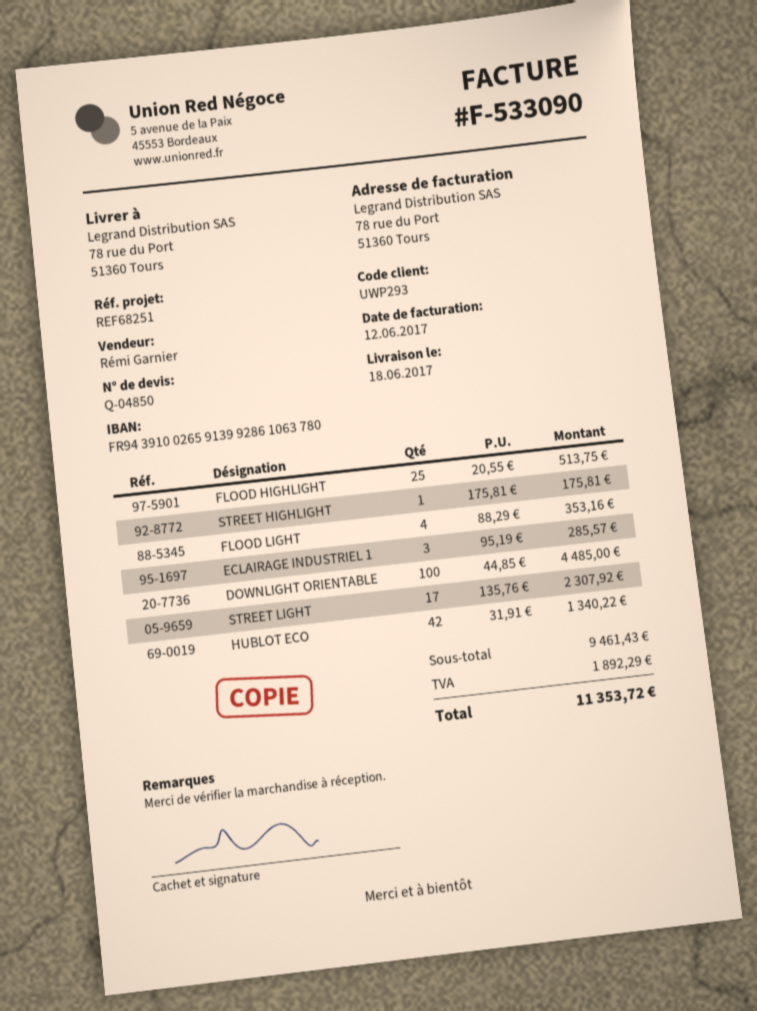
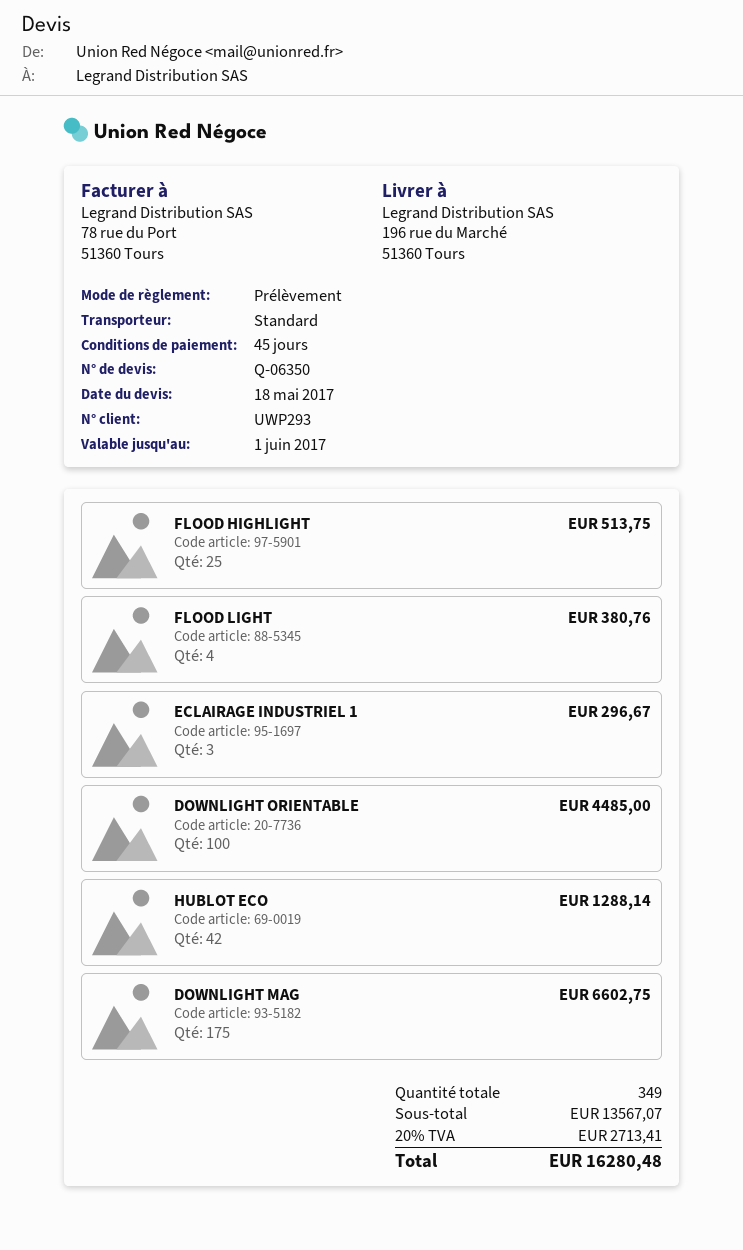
quote number: Q-04850 -> Q-06350
ship to: 78 rue du Port, 51360 Tours -> 196 rue du Marché, 51360 Tours
STREET HIGHLIGHT: 1 for 175.81 -> none
FLOOD LIGHT: 4 for 353.16 -> 4 for 380.76
ECLAIRAGE INDUSTRIEL 1: 3 for 285.57 -> 3 for 296.67
STREET LIGHT: 17 for 2307.92 -> none
HUBLOT ECO: 42 for 1340.22 -> 42 for 1288.14
DOWNLIGHT MAG: none -> 175 for 6602.75
subtotal: 9461.43 -> 13567.07
tax: 1892.29 -> 2713.41
total: 11353.72 -> 16280.48

